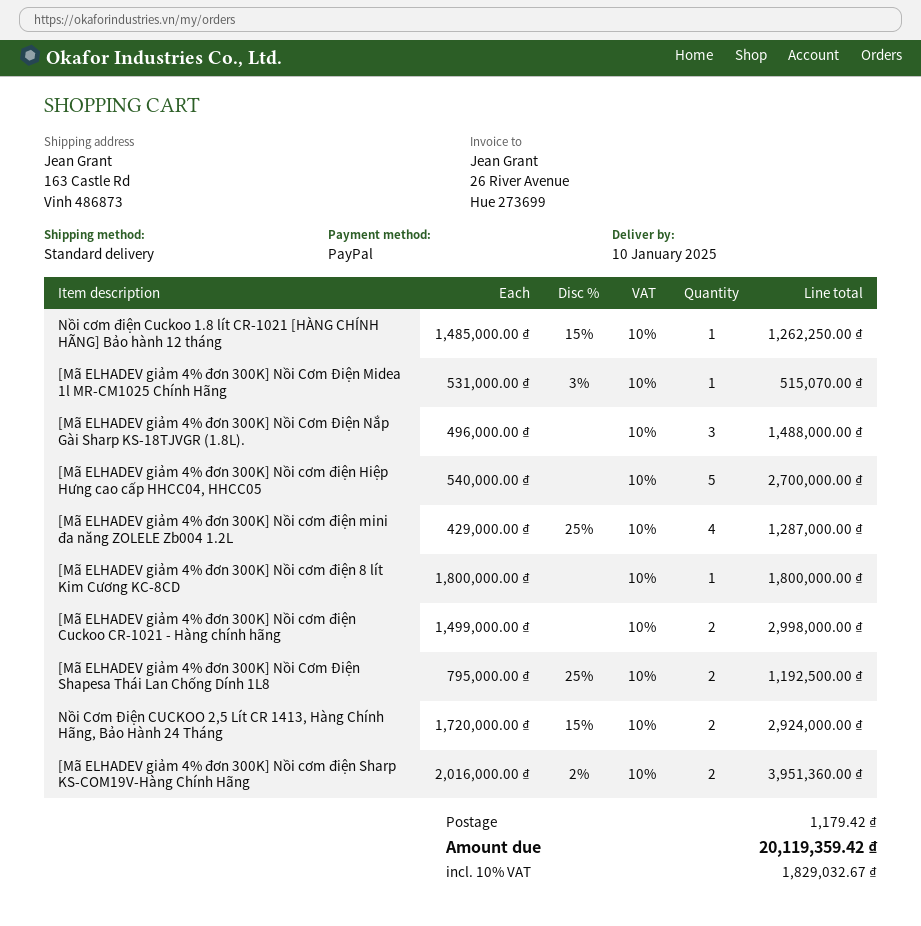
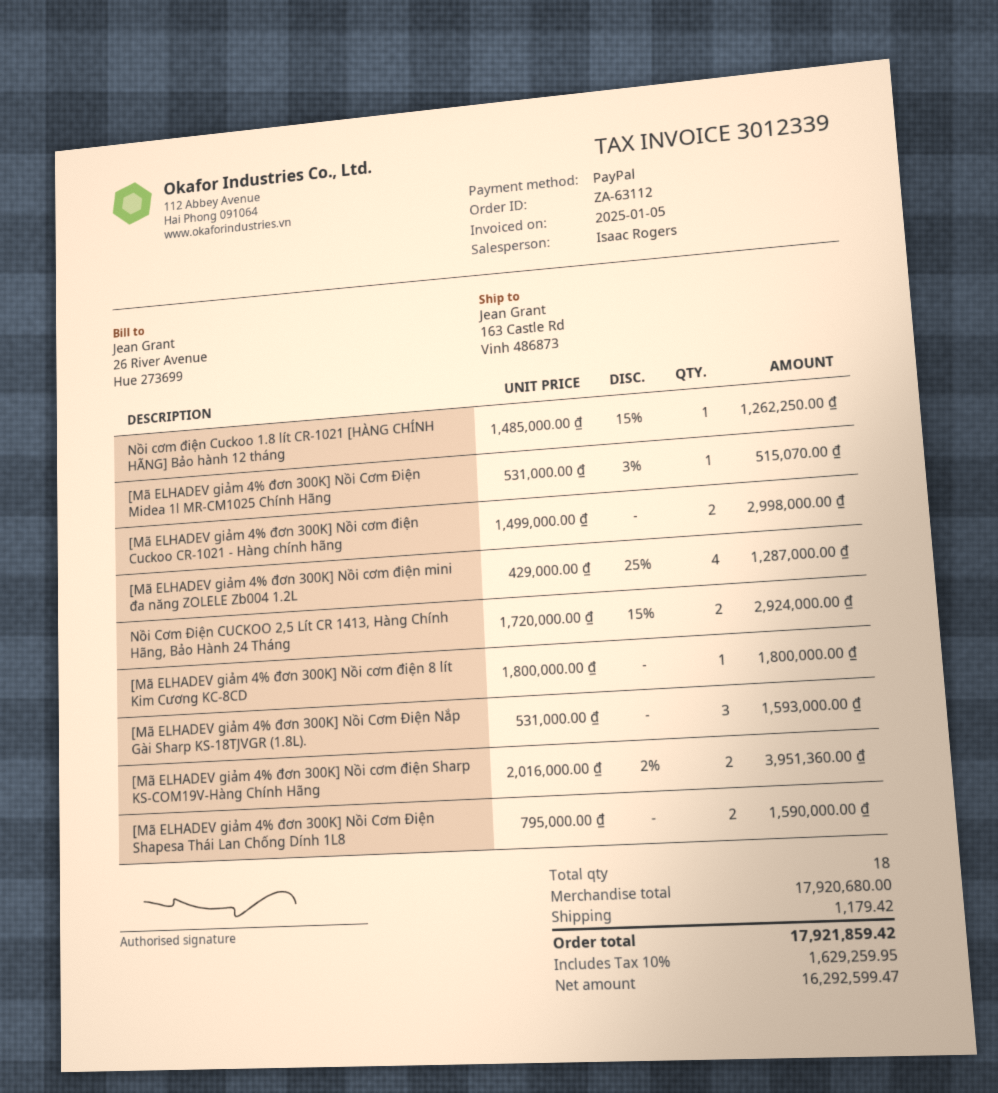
[Mã ELHADEV giảm 4% đơn 300K] Nồi Cơm Điện Nắp Gài Sharp KS-18TJVGR (1.8L).: 3 x 496000.00 = 1488000.00 -> 3 x 531000.00 = 1593000.00
[Mã ELHADEV giảm 4% đơn 300K] Nồi cơm điện Hiệp Hưng cao cấp HHCC04, HHCC05: 5 x 540000.00 = 2700000.00 -> none
[Mã ELHADEV giảm 4% đơn 300K] Nồi Cơm Điện Shapesa Thái Lan Chống Dính 1L8: 2 x 795000.00 - 25% = 1192500.00 -> 2 x 795000.00 = 1590000.00
tax: 10% = 1829032.67 -> 10% = 1629259.95
total: 20119359.42 -> 17921859.42

